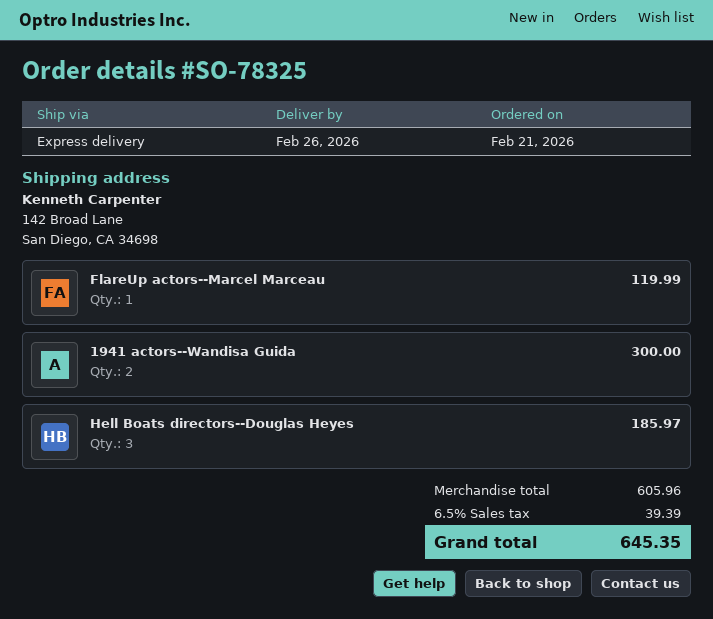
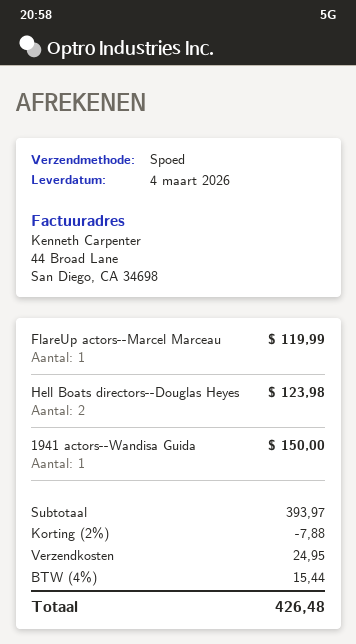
delivery date: 2026-02-26 -> 2026-03-04
1941 actors--Wandisa Guida: 2 for 300.00 -> 1 for 150.00
Hell Boats directors--Douglas Heyes: 3 for 185.97 -> 2 for 123.98
subtotal: 605.96 -> 393.97
discount: none -> 2% = 7.88
shipping: none -> 24.95
tax: 6.5% = 39.39 -> 4% = 15.44
total: 645.35 -> 426.48

